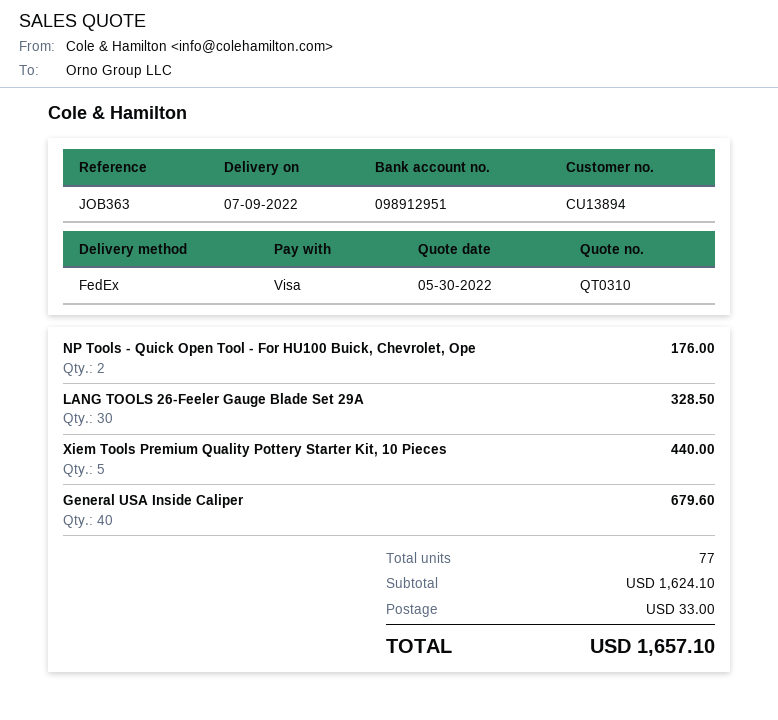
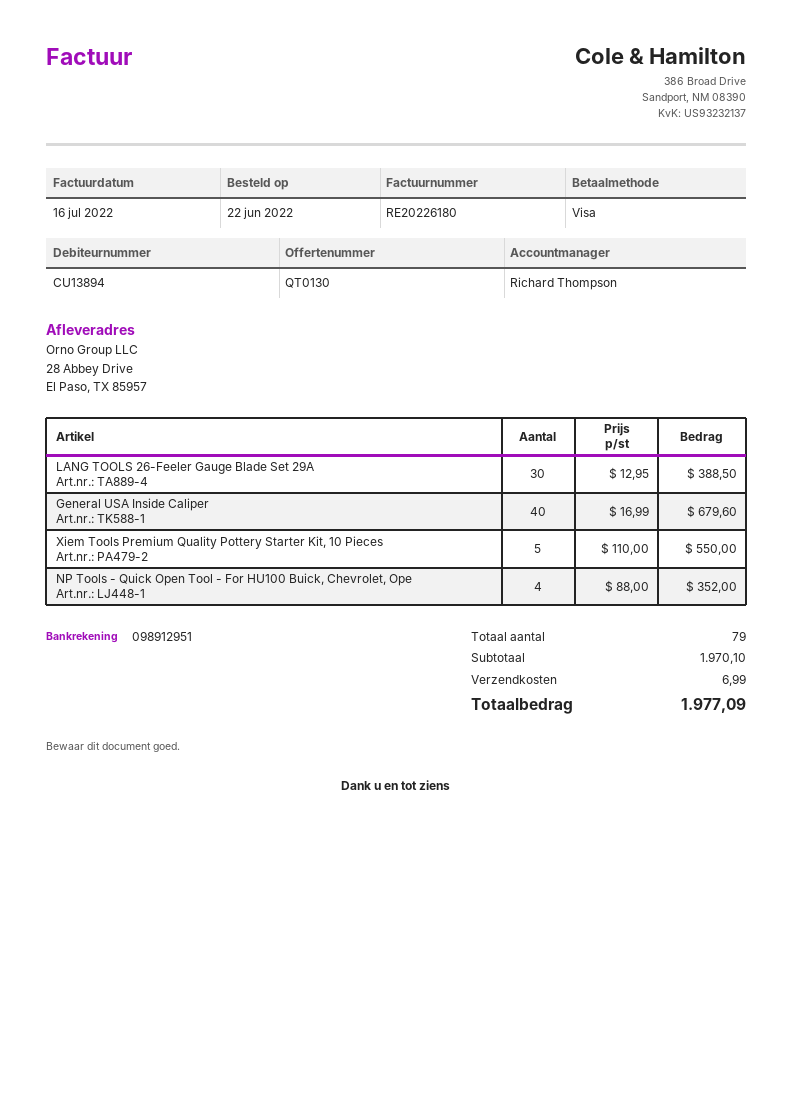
quote number: QT0310 -> QT0130
NP Tools - Quick Open Tool - For HU100 Buick, Chevrolet, Ope: 2 for 176.00 -> 4 for 352.00
LANG TOOLS 26-Feeler Gauge Blade Set 29A: 30 for 328.50 -> 30 for 388.50
Xiem Tools Premium Quality Pottery Starter Kit, 10 Pieces: 5 for 440.00 -> 5 for 550.00
total quantity: 77 -> 79
subtotal: 1624.10 -> 1970.10
shipping: 33.00 -> 6.99
total: 1657.10 -> 1977.09

